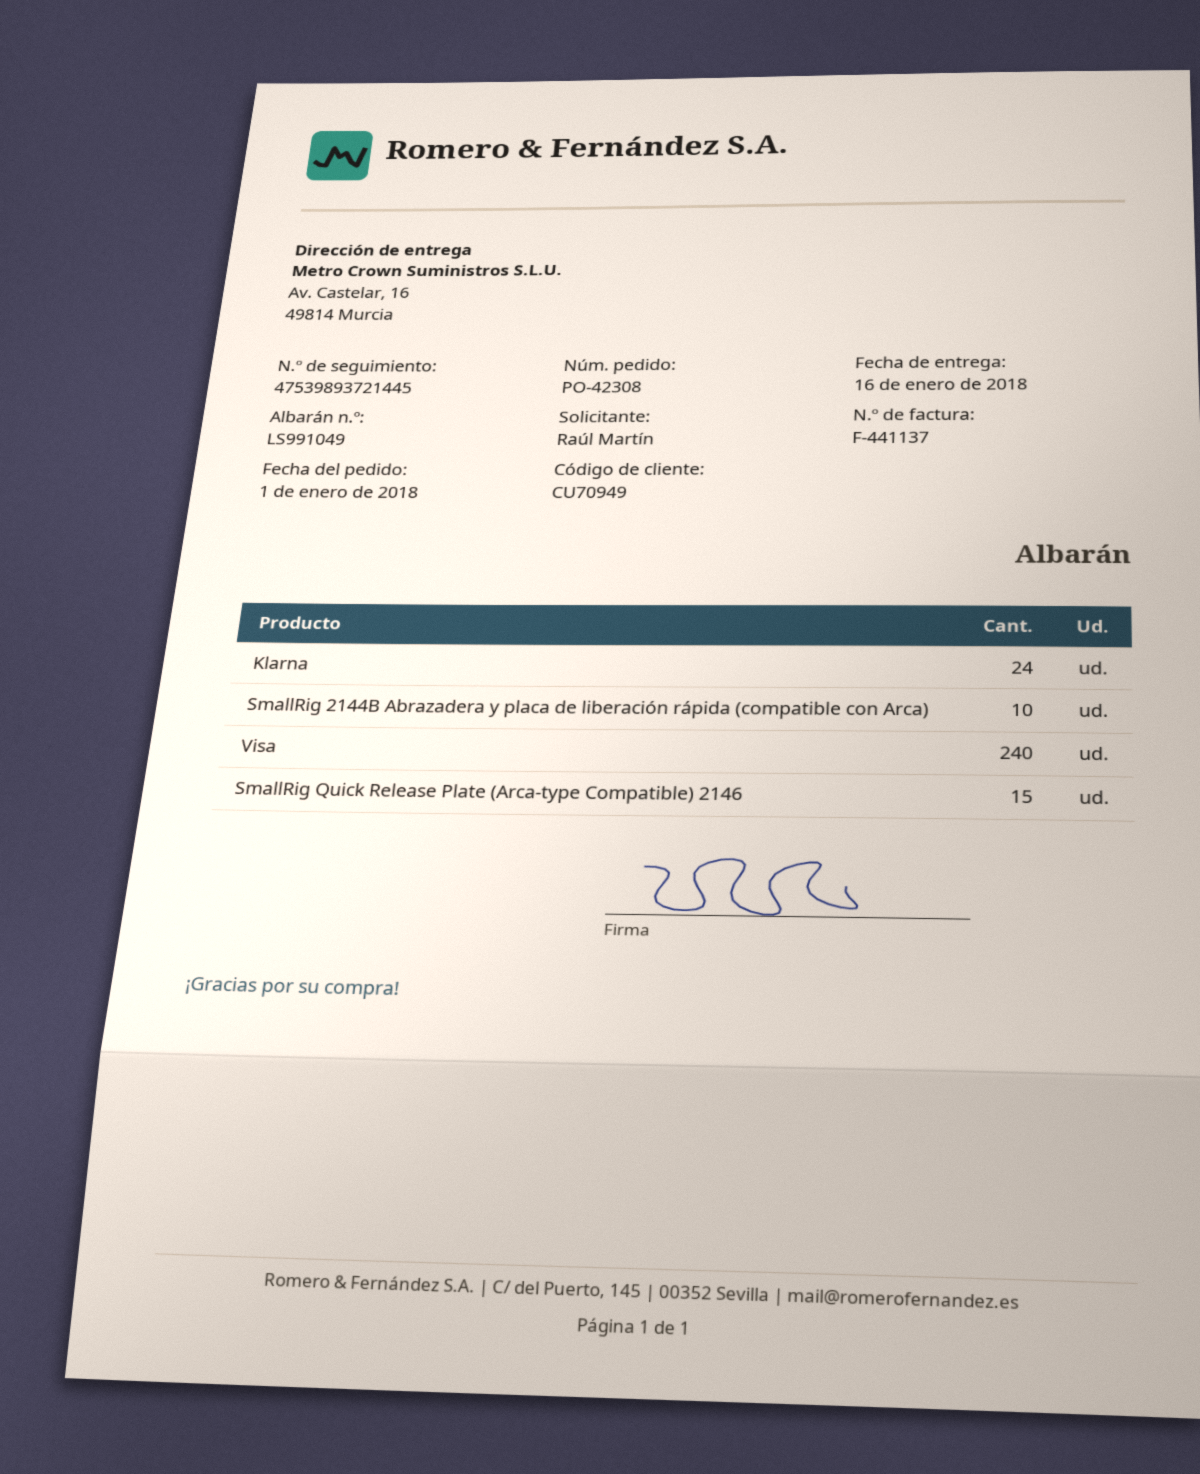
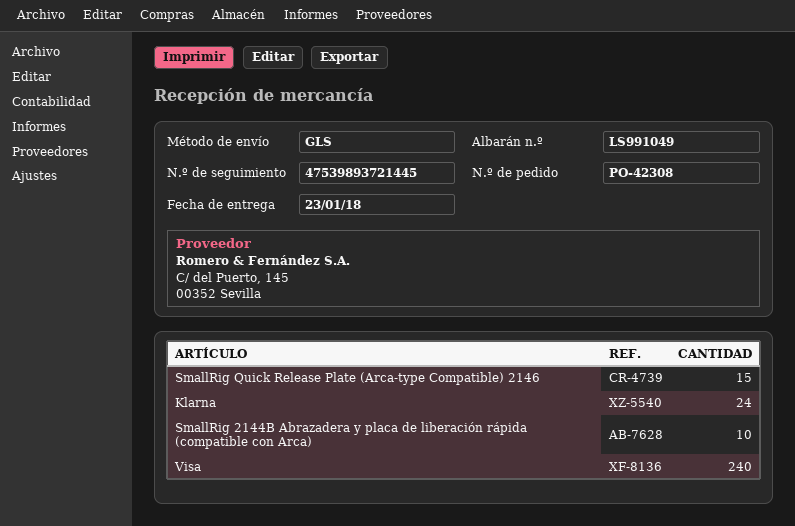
delivery date: 2018-01-16 -> 2018-01-23

